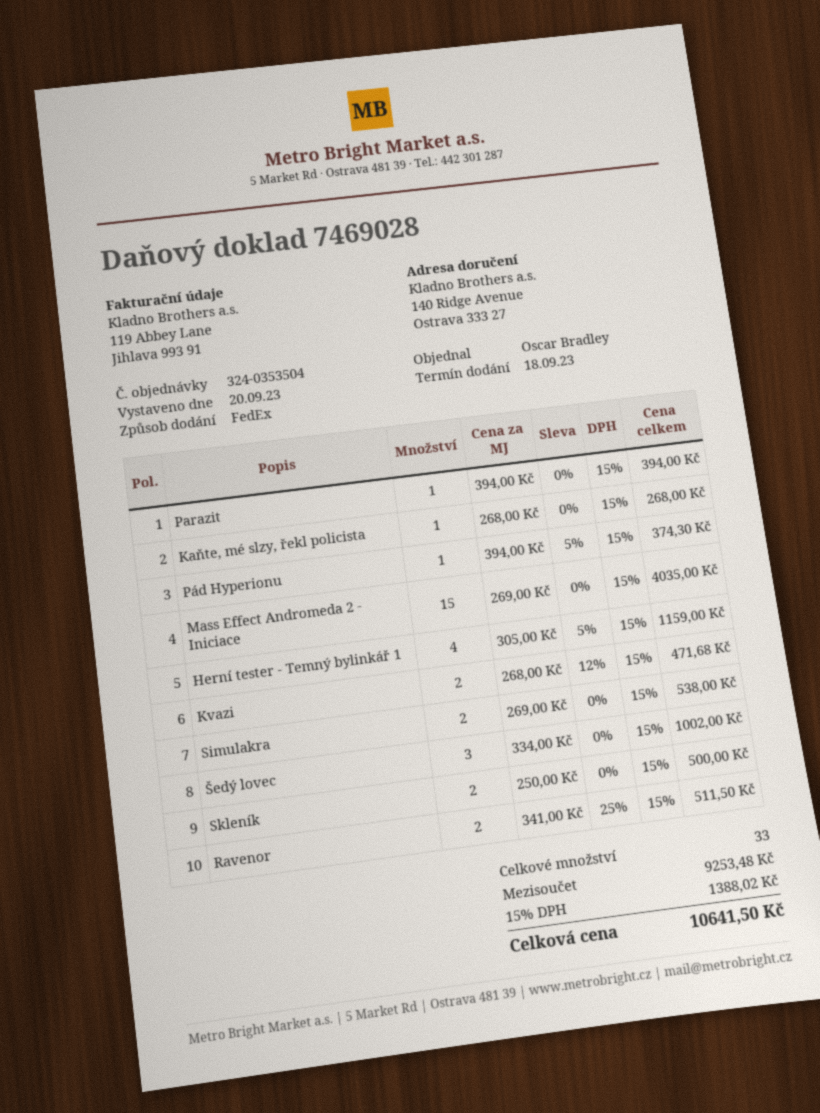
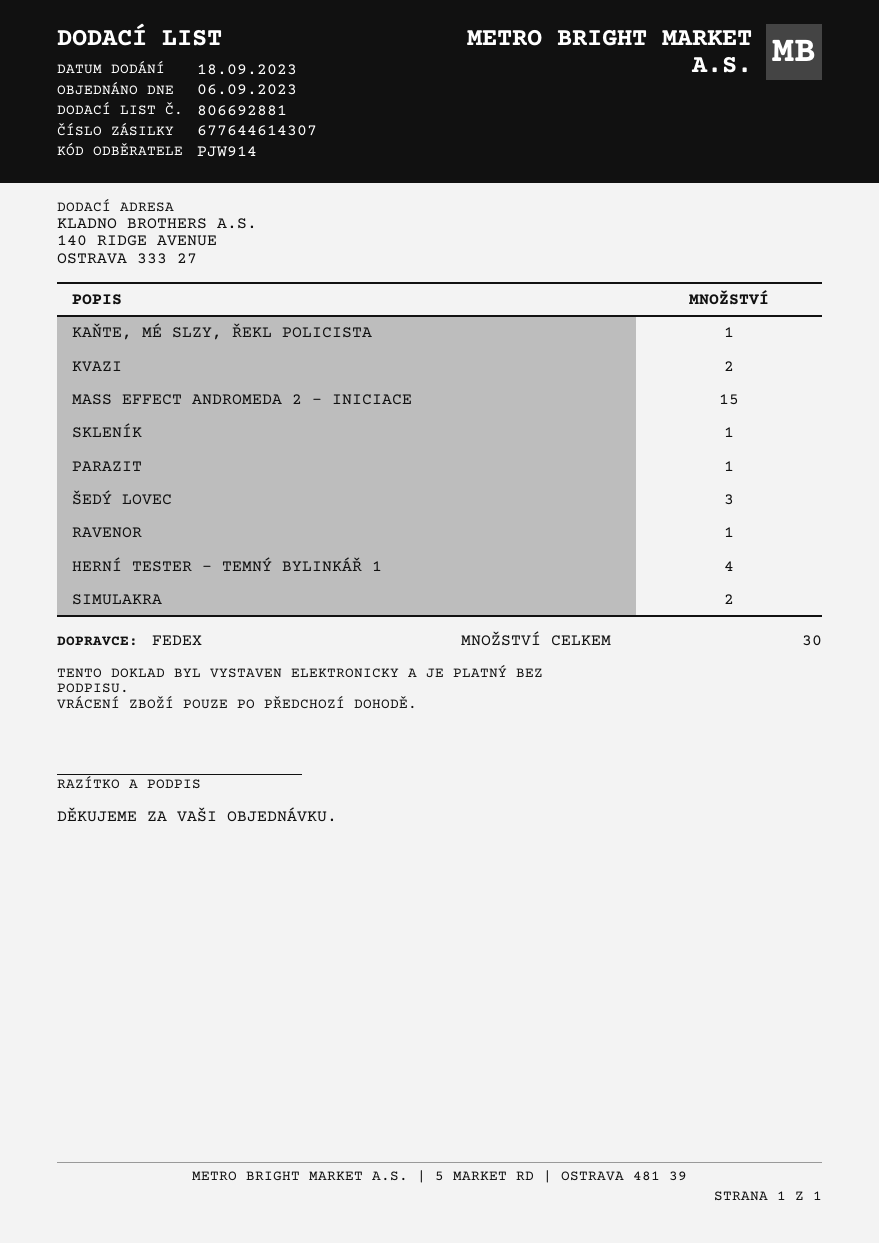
Pád Hyperionu: 1 -> none
Skleník: 2 -> 1
Ravenor: 2 -> 1
total quantity: 33 -> 30

